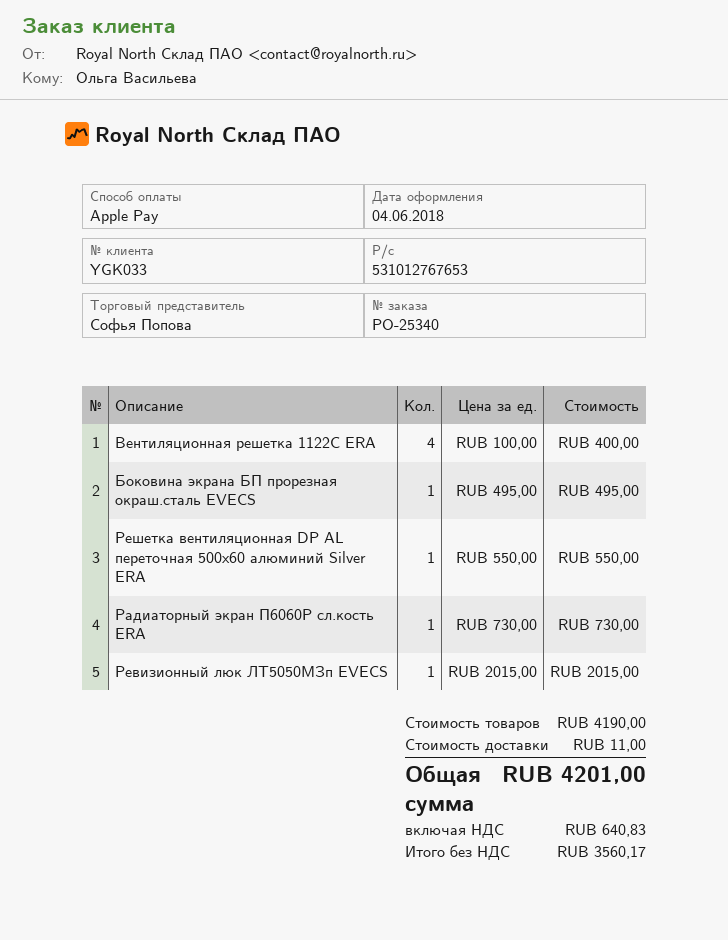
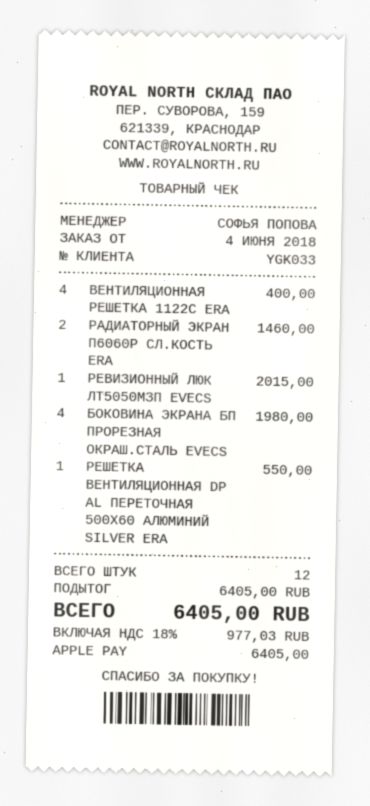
Боковина экрана БП прорезная окраш.сталь EVECS: 1 for 495.00 -> 4 for 1980.00
Радиаторный экран П6060Р сл.кость ERA: 1 for 730.00 -> 2 for 1460.00
subtotal: 4190.00 -> 6405.00
shipping: 11.00 -> none
tax: 640.83 -> 977.03
total: 4201.00 -> 6405.00

